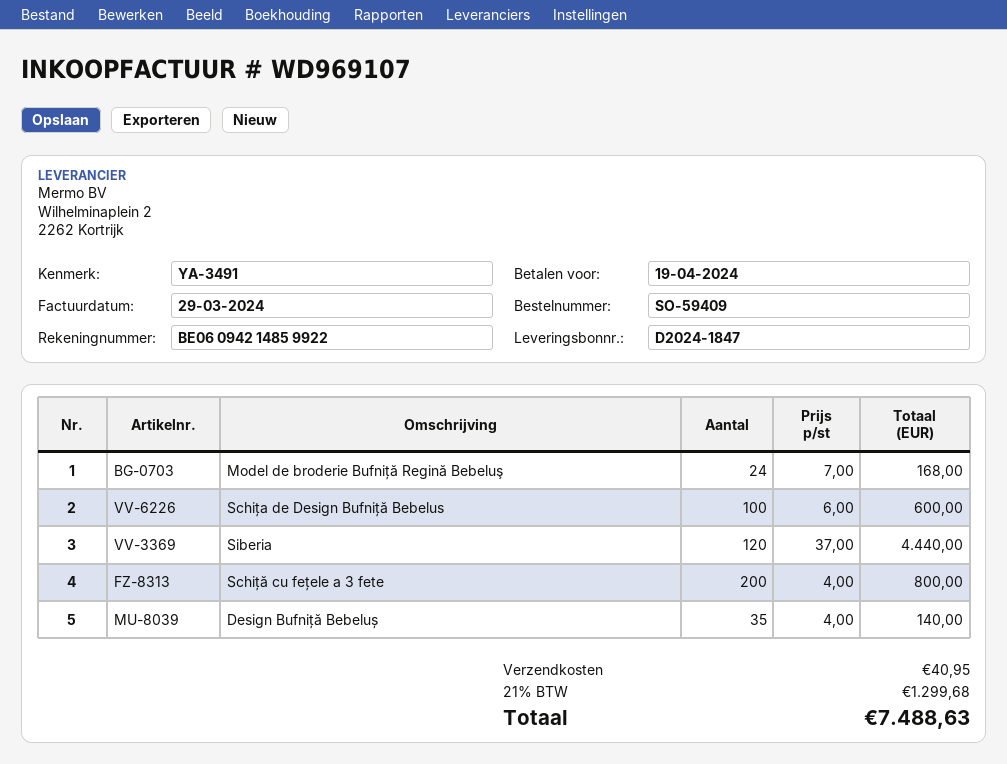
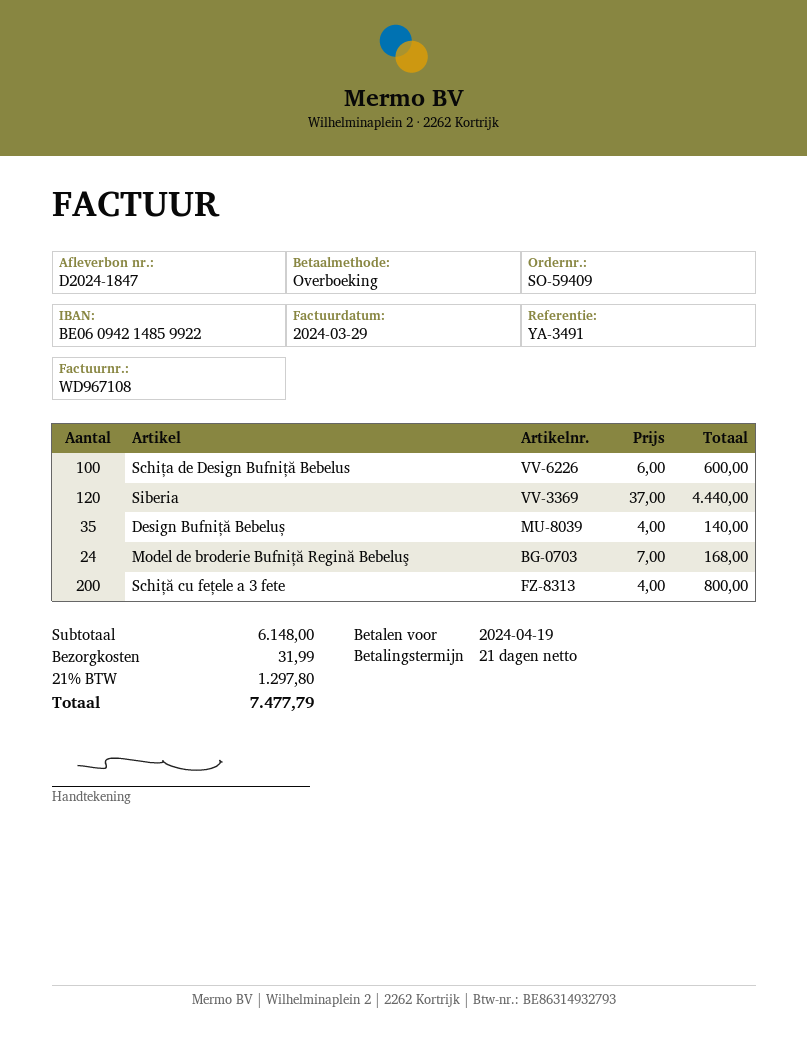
invoice number: WD969107 -> WD967108
shipping: 40.95 -> 31.99
tax: 21% = 1299.68 -> 21% = 1297.80
total: 7488.63 -> 7477.79

